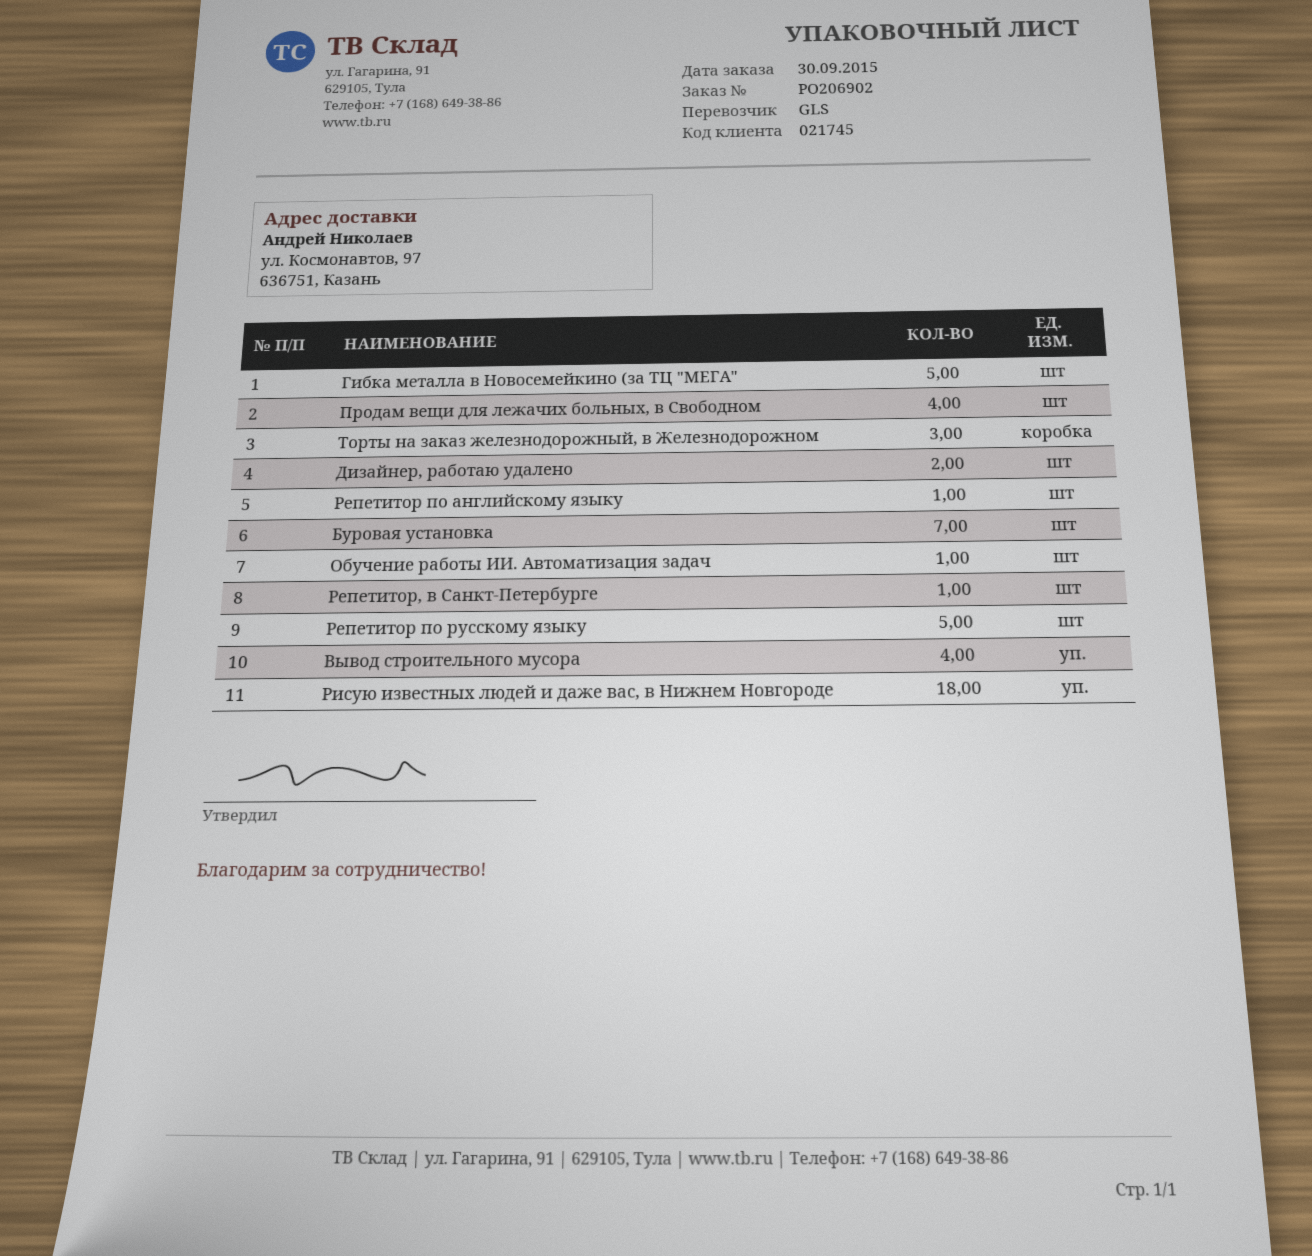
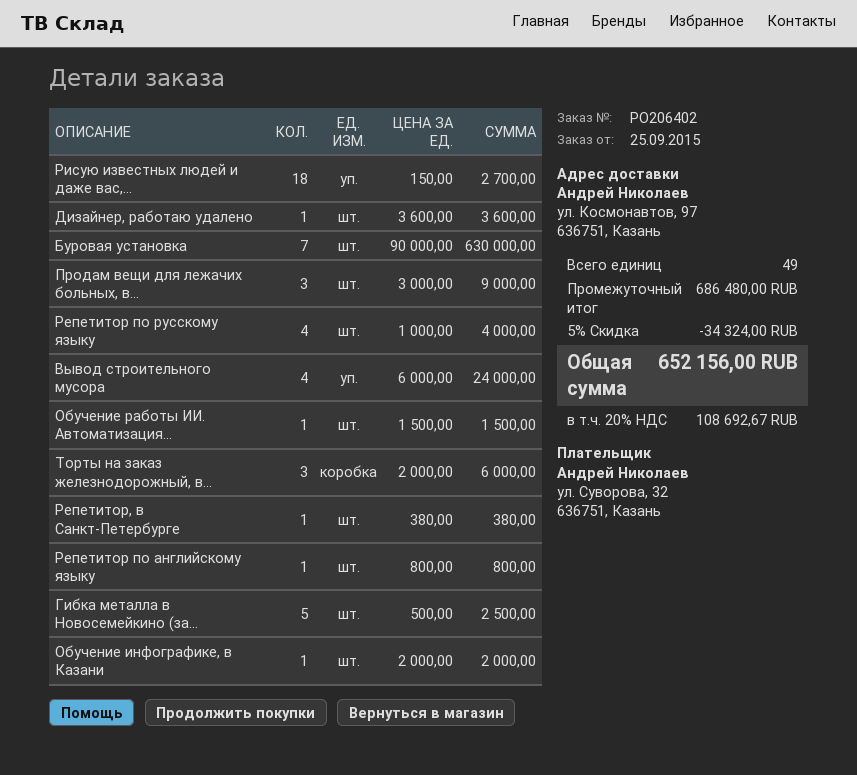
order number: PO206902 -> PO206402
order date: 2015-09-30 -> 2015-09-25
Продам вещи для лежачих больных, в Свободном: 4 -> 3
Дизайнер, работаю удалено: 2 -> 1
Репетитор по русскому языку: 5 -> 4
Обучение инфографике, в Казани: none -> 1

